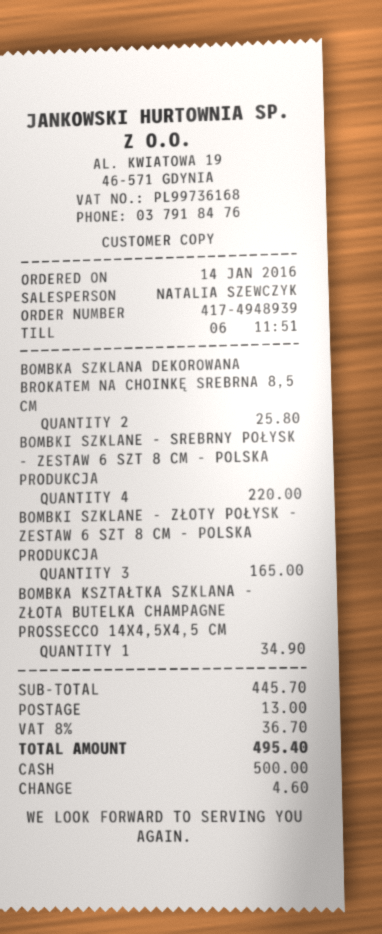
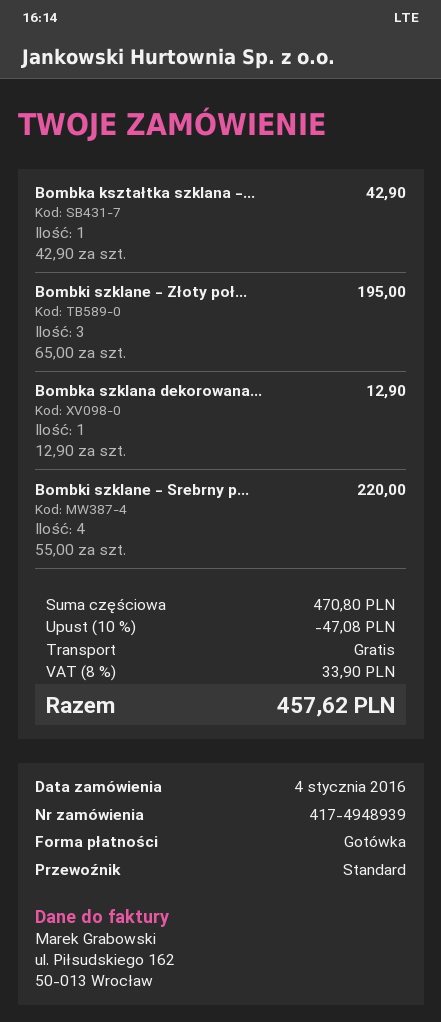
order date: 2016-01-14 -> 2016-01-04
BOMBKA SZKLANA DEKOROWANA BROKATEM NA CHOINKĘ SREBRNA 8,5 CM: 2 for 25.80 -> 1 for 12.90
BOMBKI SZKLANE - ZŁOTY POŁYSK - ZESTAW 6 SZT 8 CM - POLSKA PRODUKCJA: 3 for 165.00 -> 3 for 195.00
BOMBKA KSZTAŁTKA SZKLANA - ZŁOTA BUTELKA CHAMPAGNE PROSSECCO 14X4,5X4,5 CM: 1 for 34.90 -> 1 for 42.90
subtotal: 445.70 -> 470.80
discount: none -> 10% = 47.08
shipping: 13.00 -> 0.00
tax: 8% = 36.70 -> 8% = 33.90
total: 495.40 -> 457.62

